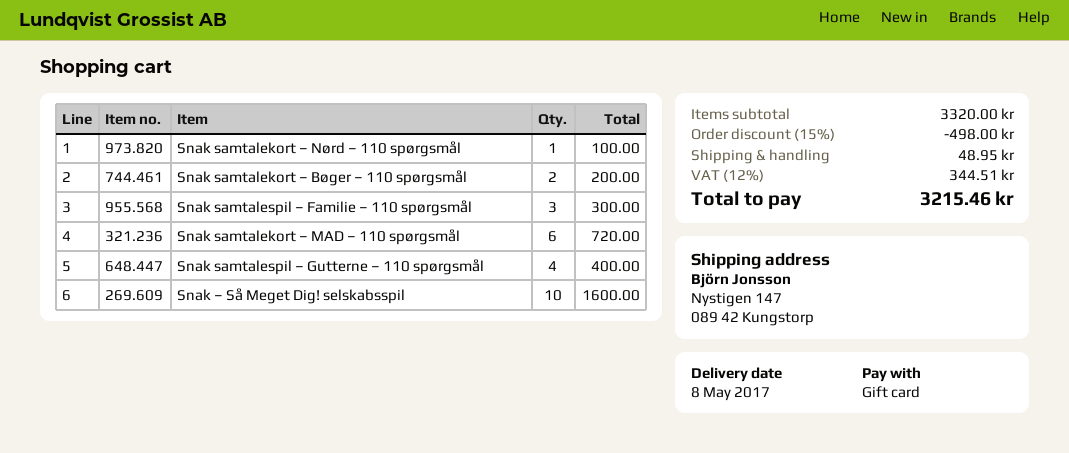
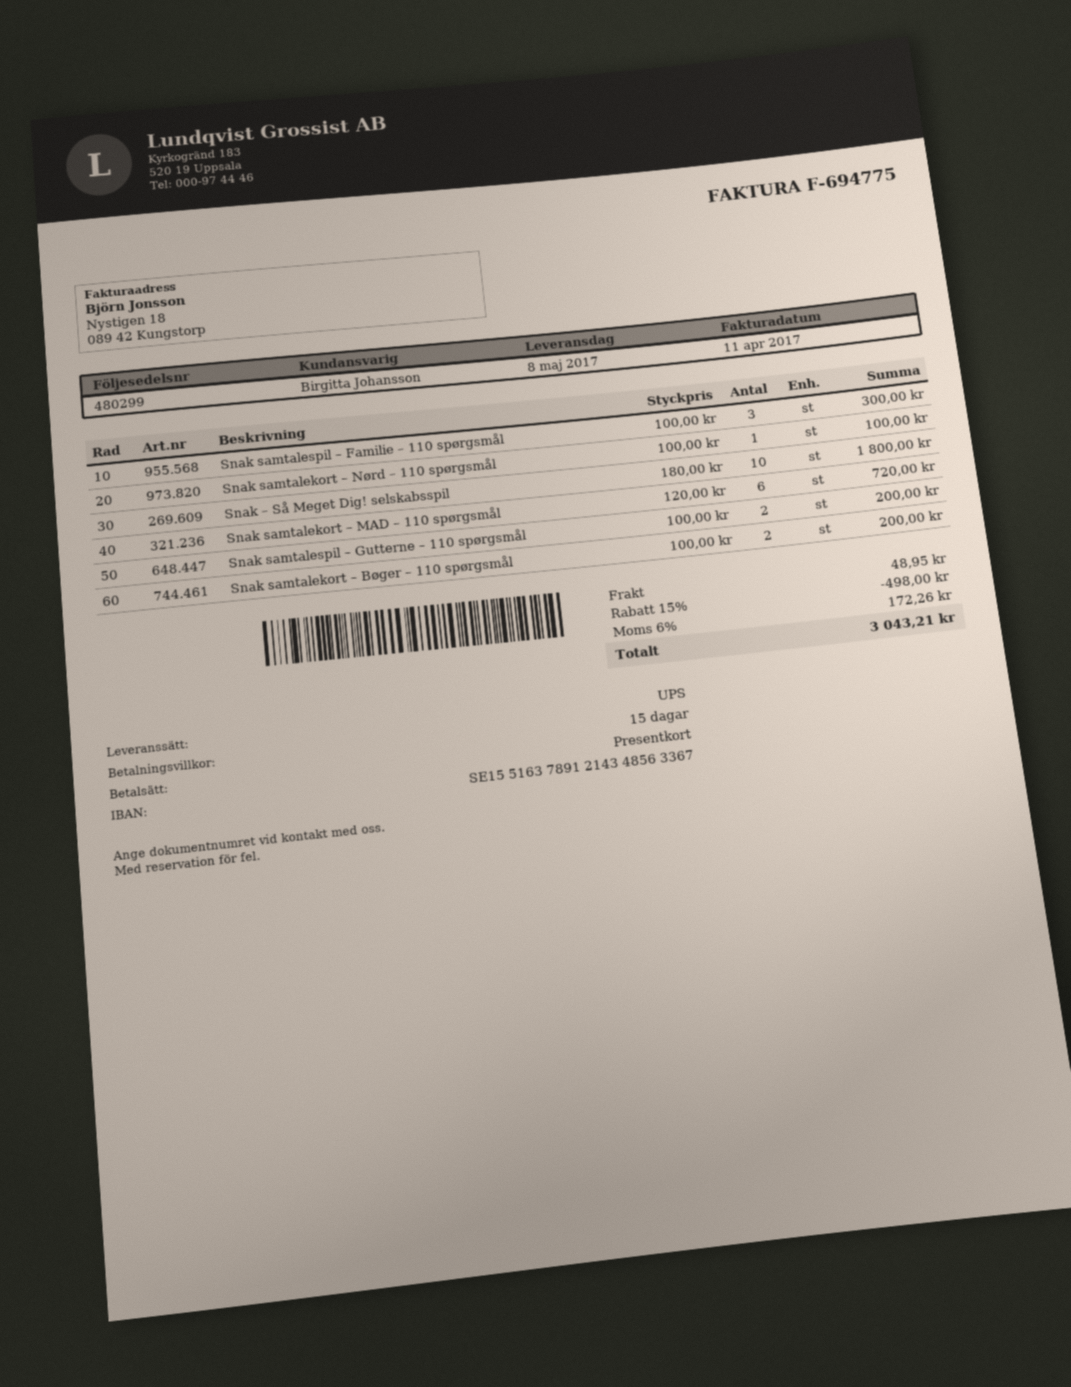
Snak samtalespil – Gutterne – 110 spørgsmål: 4 for 400.00 -> 2 for 200.00
Snak – Så Meget Dig! selskabsspil: 10 for 1600.00 -> 10 for 1800.00
tax: 12% = 344.51 -> 6% = 172.26
total: 3215.46 -> 3043.21

